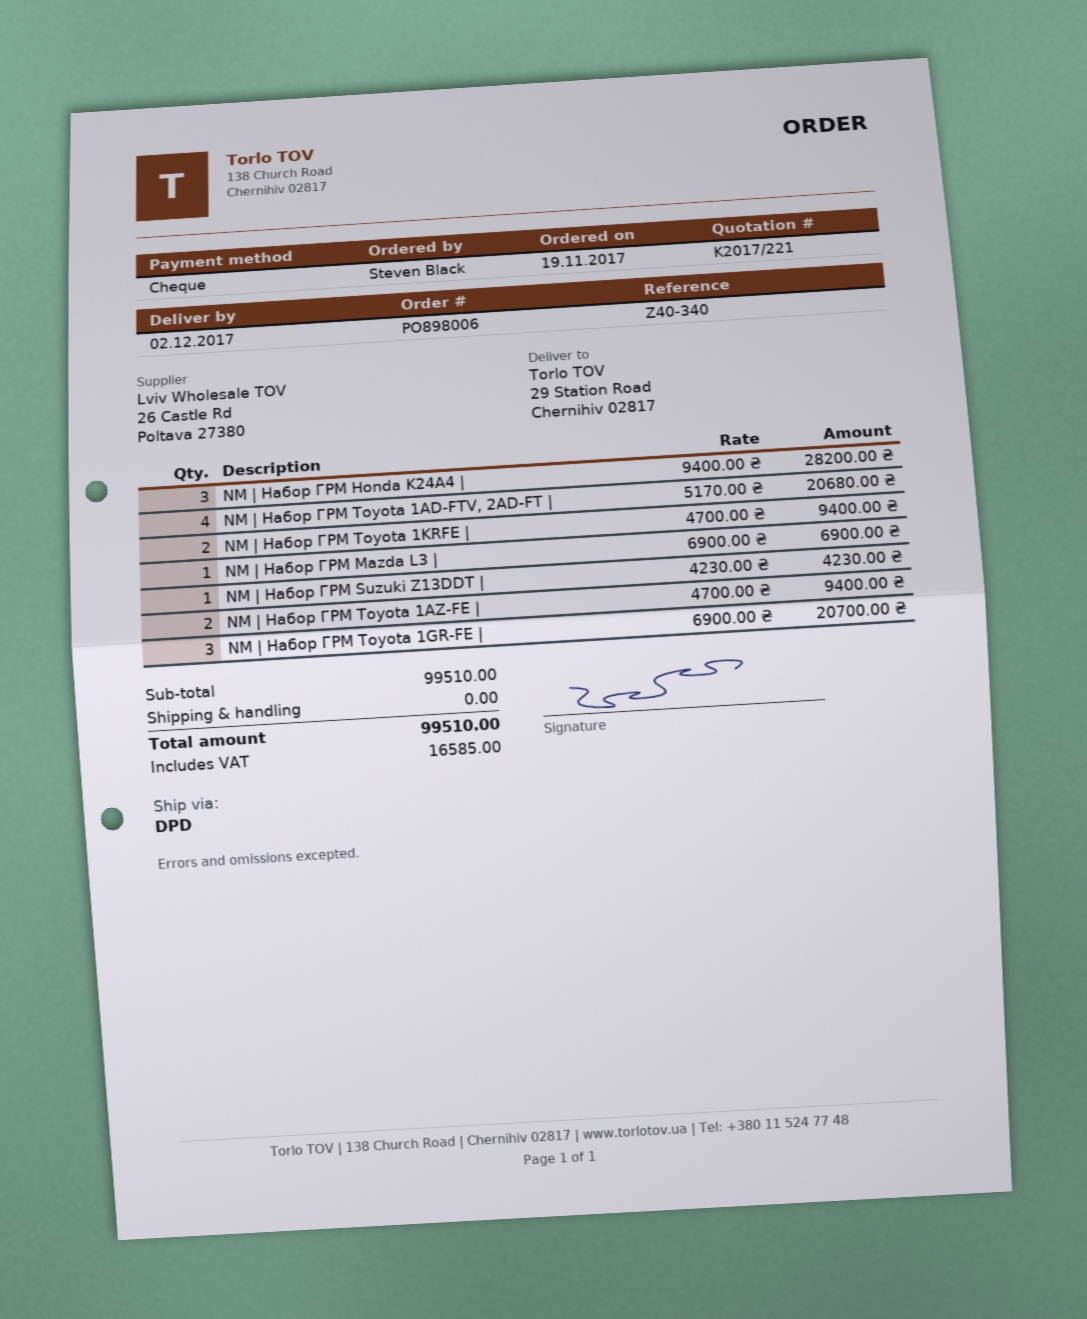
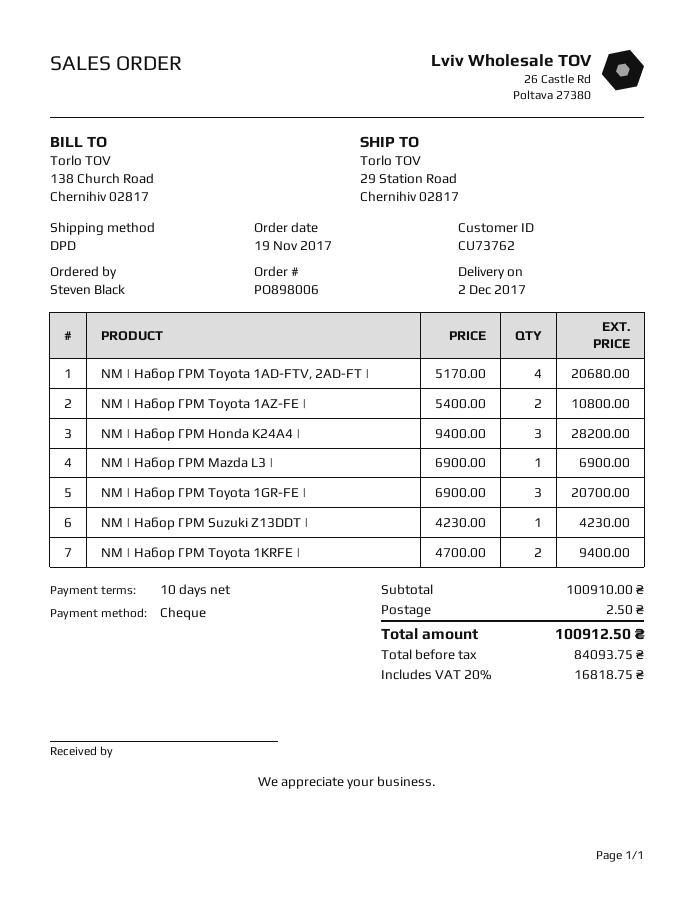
NM | Набор ГРМ Toyota 1AZ-FE |: 2 x 4700.00 = 9400.00 -> 2 x 5400.00 = 10800.00
subtotal: 99510.00 -> 100910.00
shipping: 0.00 -> 2.50
tax: 16585.00 -> 16818.75
total: 99510.00 -> 100912.50

